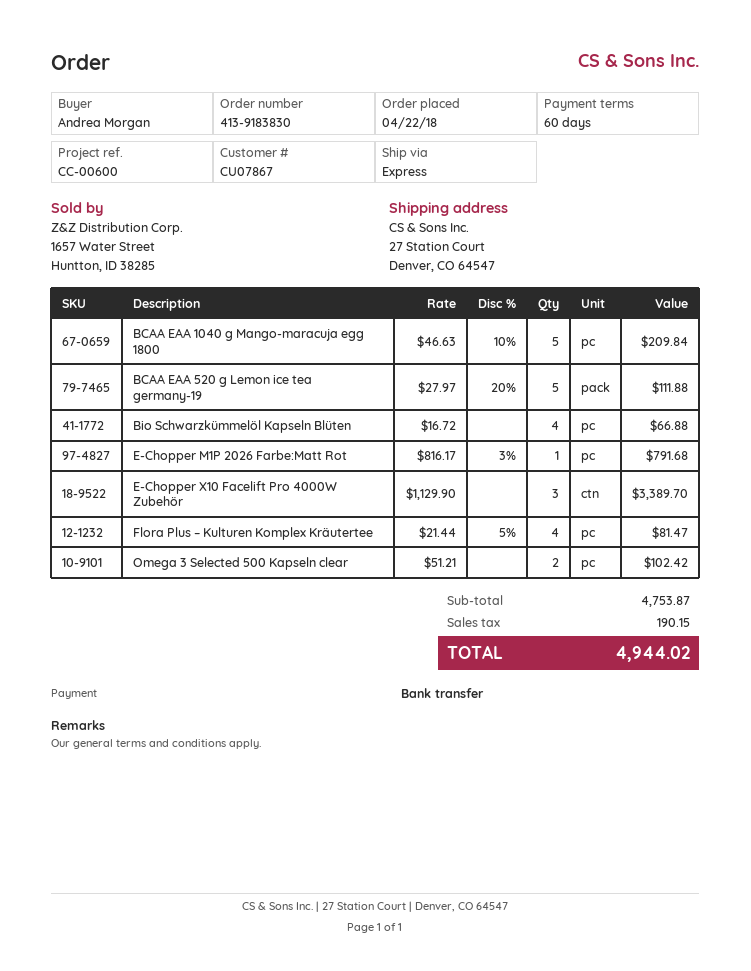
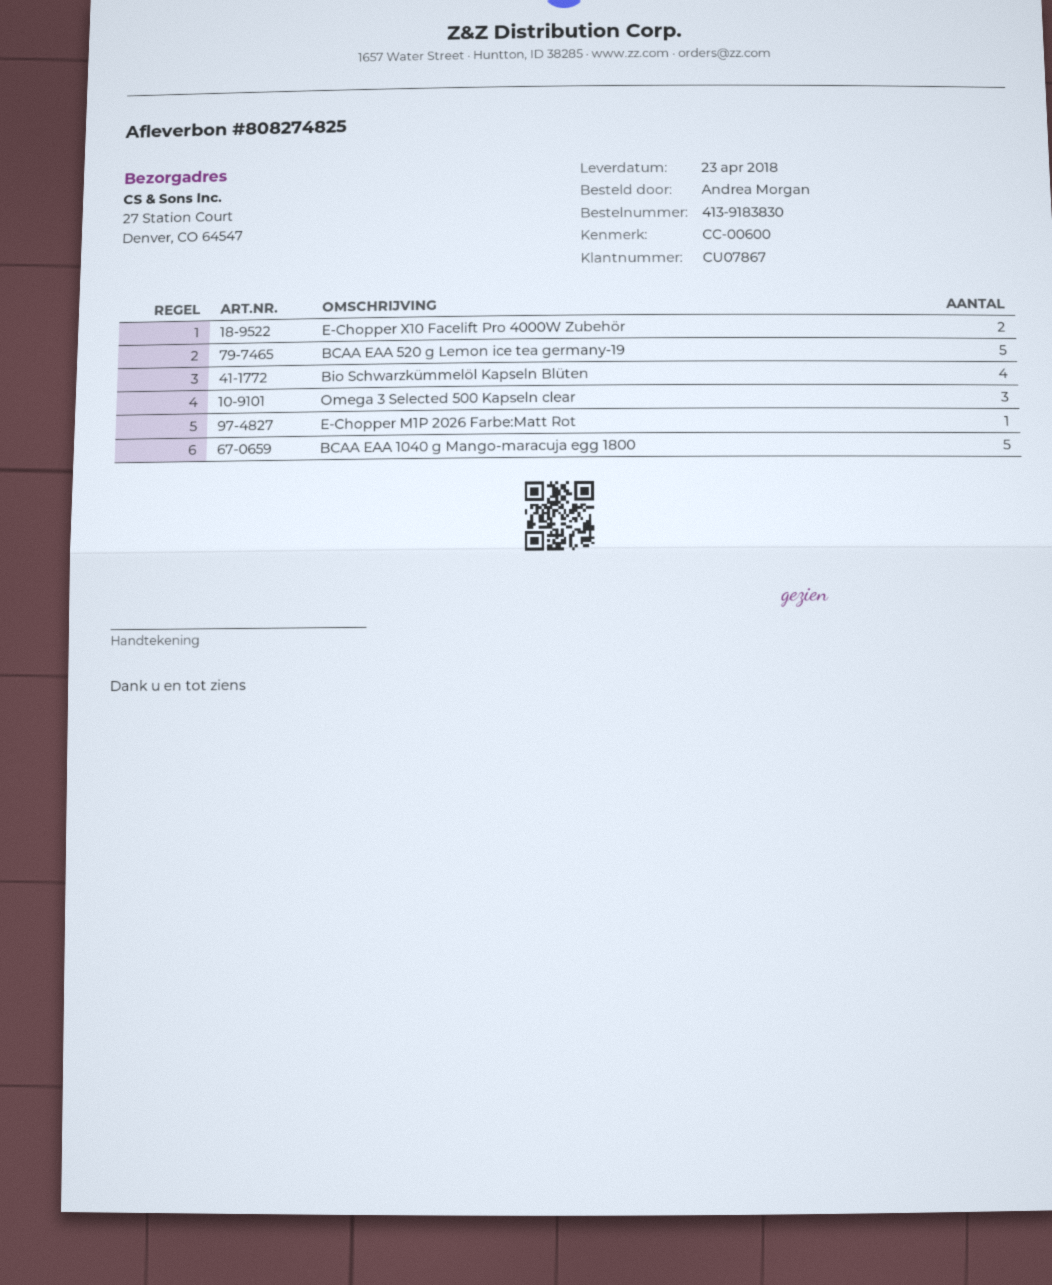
E-Chopper X10 Facelift Pro 4000W Zubehör: 3 -> 2
Flora Plus – Kulturen Komplex Kräutertee: 4 -> none
Omega 3 Selected 500 Kapseln clear: 2 -> 3

